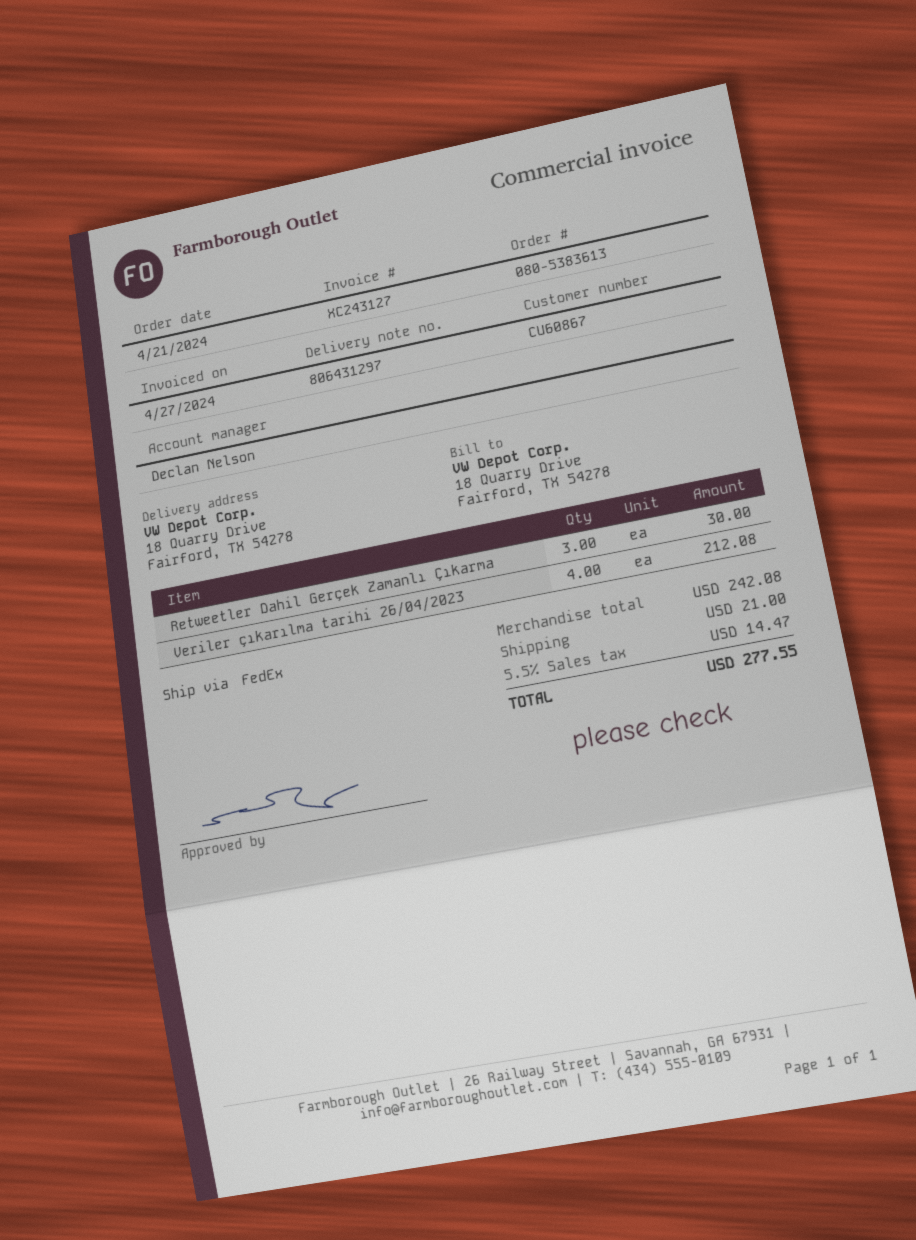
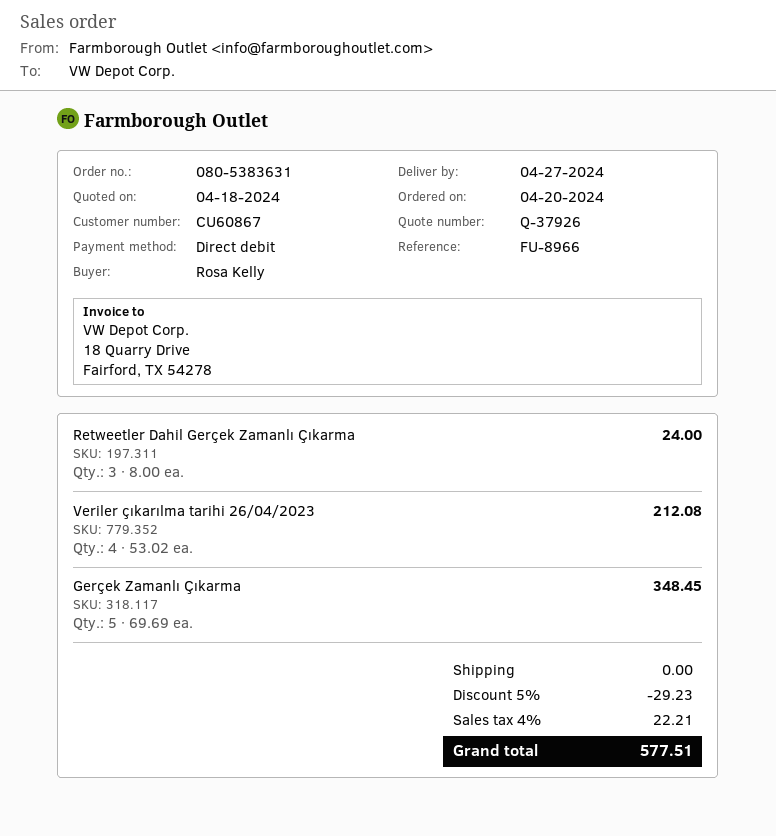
order number: 080-5383613 -> 080-5383631
order date: 2024-04-21 -> 2024-04-20
Retweetler Dahil Gerçek Zamanlı Çıkarma: 3 for 30.00 -> 3 for 24.00
Gerçek Zamanlı Çıkarma: none -> 5 for 348.45
discount: none -> 5% = 29.23
shipping: 21.00 -> 0.00
tax: 5.5% = 14.47 -> 4% = 22.21
total: 277.55 -> 577.51

